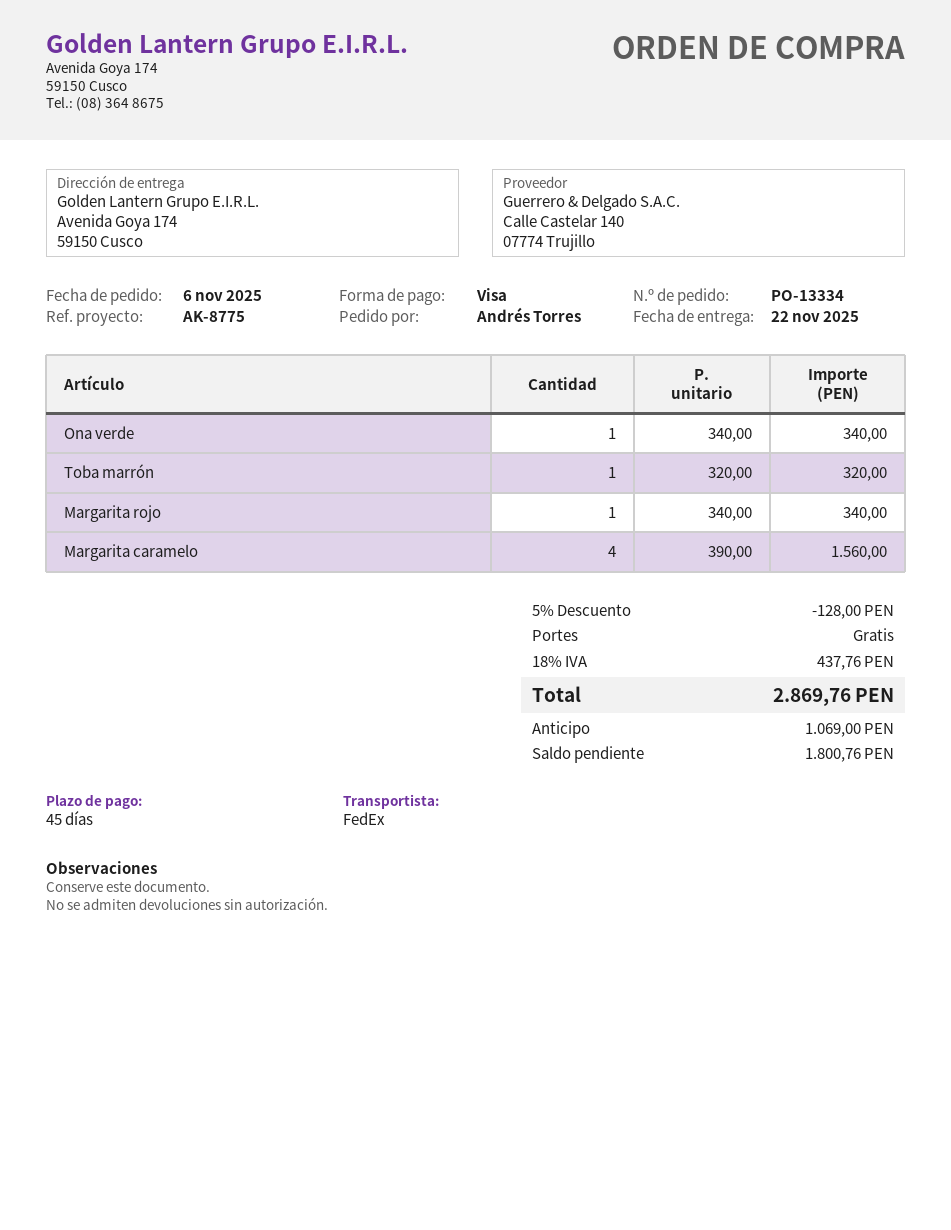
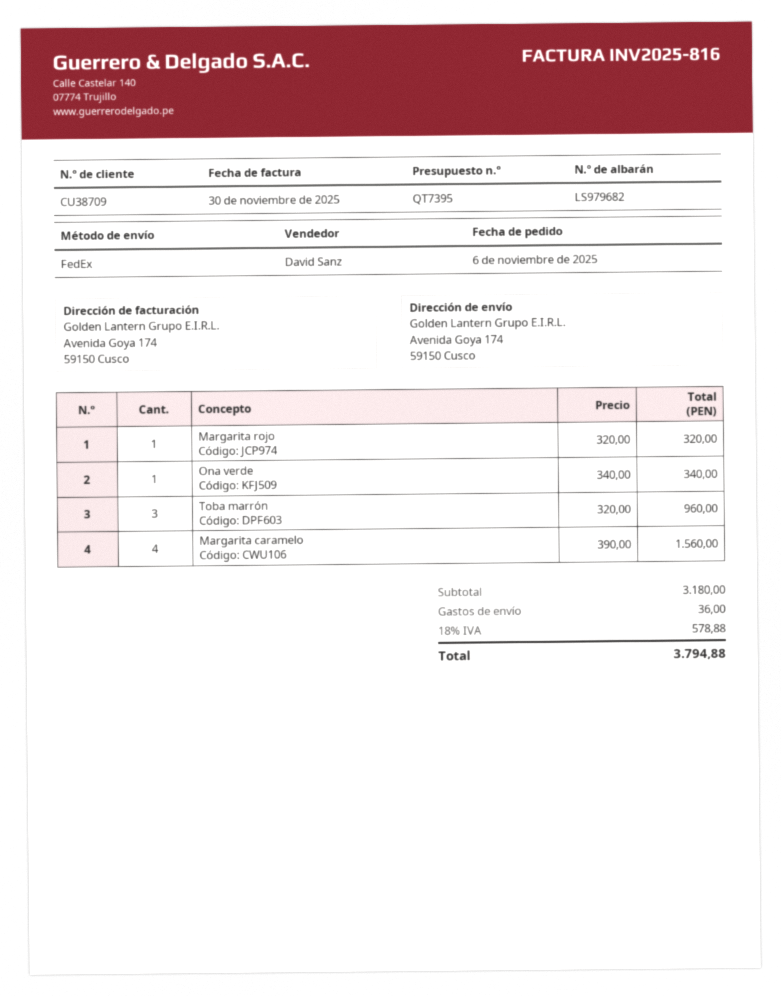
Toba marrón: 1 x 320.00 = 320.00 -> 3 x 320.00 = 960.00
Margarita rojo: 1 x 340.00 = 340.00 -> 1 x 320.00 = 320.00
discount: 5% = 128.00 -> none
shipping: 0.00 -> 36.00
tax: 18% = 437.76 -> 18% = 578.88
total: 2869.76 -> 3794.88

